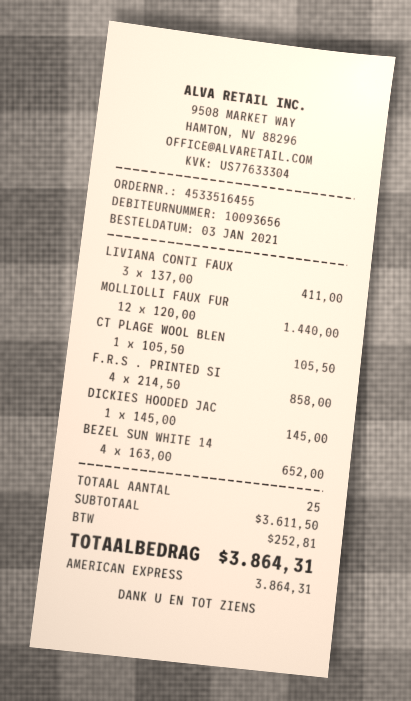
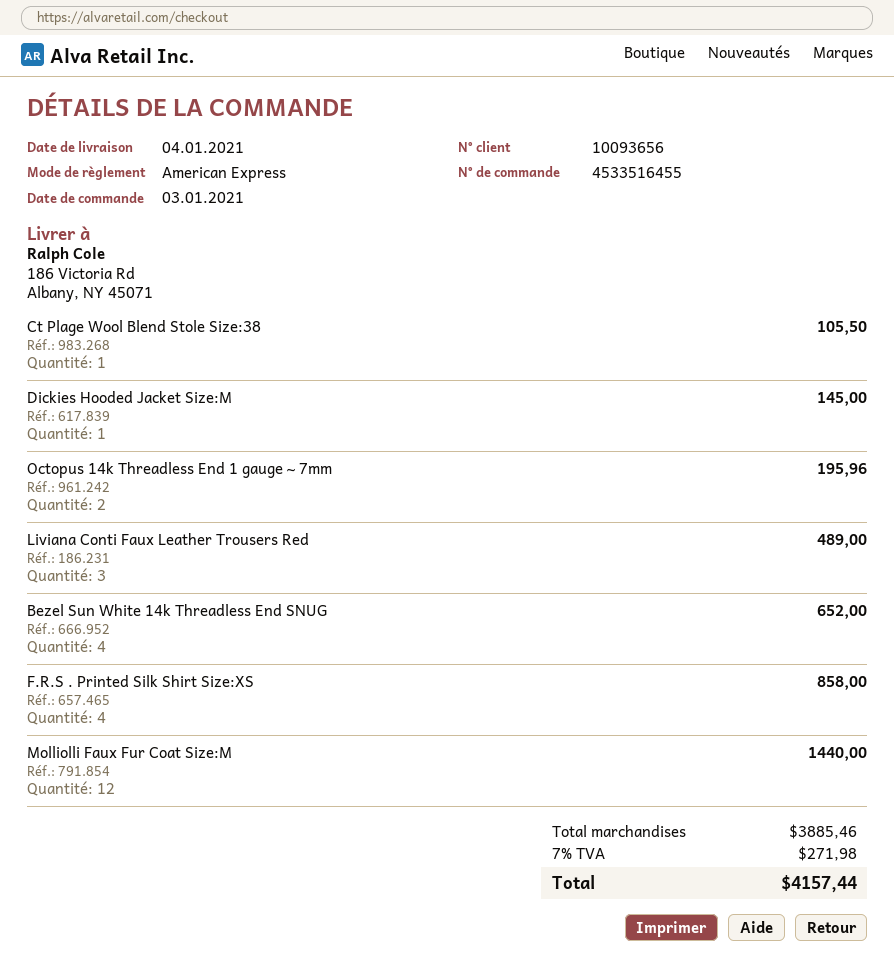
LIVIANA CONTI FAUX: 3 for 411.00 -> 3 for 489.00
Octopus 14k Threadless End 1 gauge ~ 7mm: none -> 2 for 195.96
subtotal: 3611.50 -> 3885.46
tax: 252.81 -> 271.98
total: 3864.31 -> 4157.44

